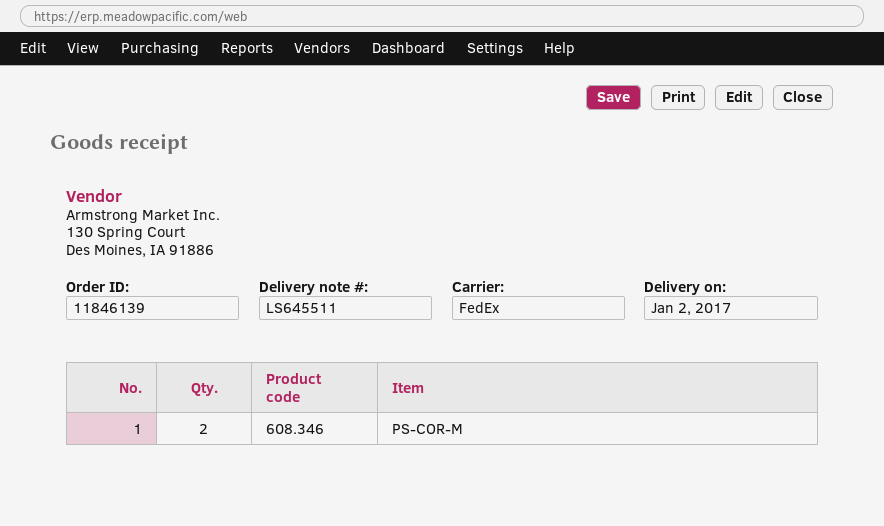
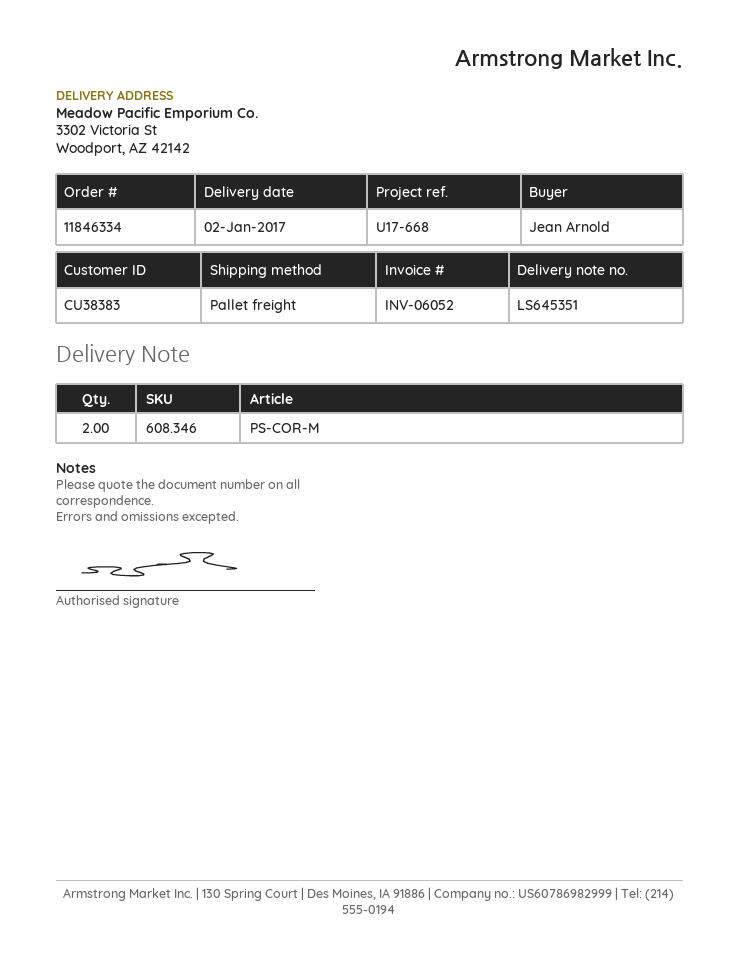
order number: 11846139 -> 11846334
delivery note number: LS645511 -> LS645351
shipping method: FedEx -> pallet freight

